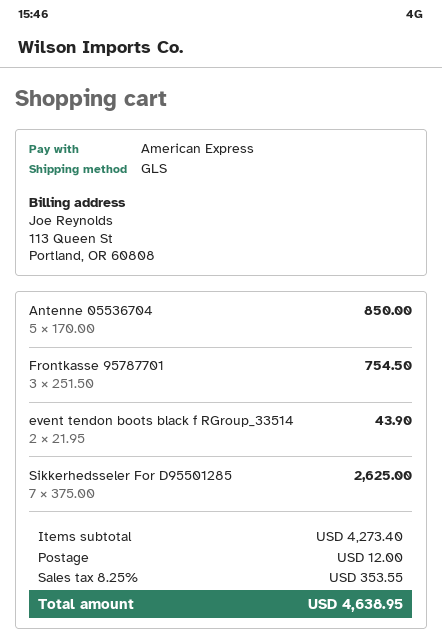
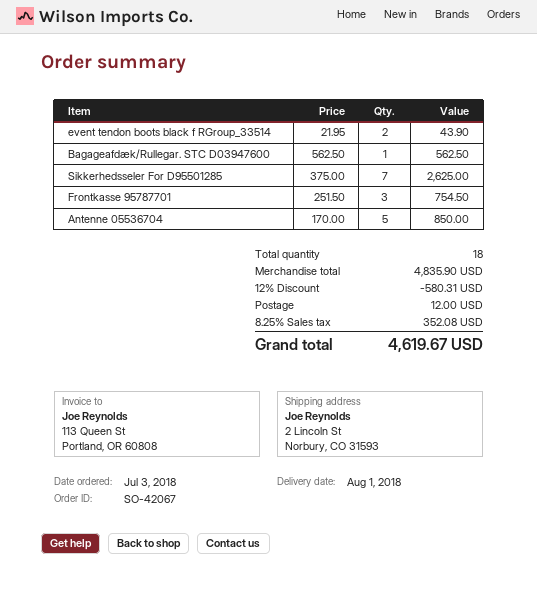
Bagageafdæk/Rullegar. STC D03947600: none -> 1 x 562.50 = 562.50
subtotal: 4273.40 -> 4835.90
discount: none -> 12% = 580.31
tax: 8.25% = 353.55 -> 8.25% = 352.08
total: 4638.95 -> 4619.67

